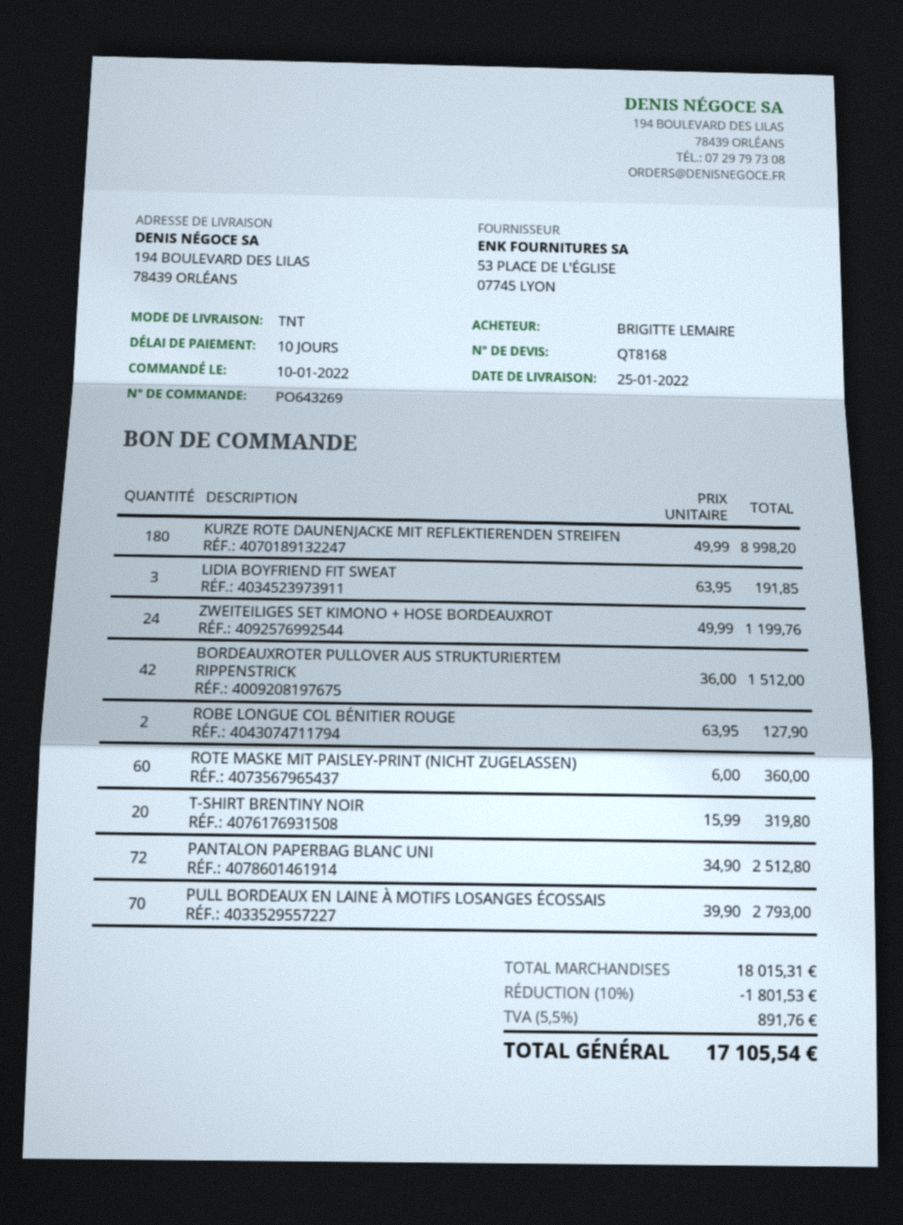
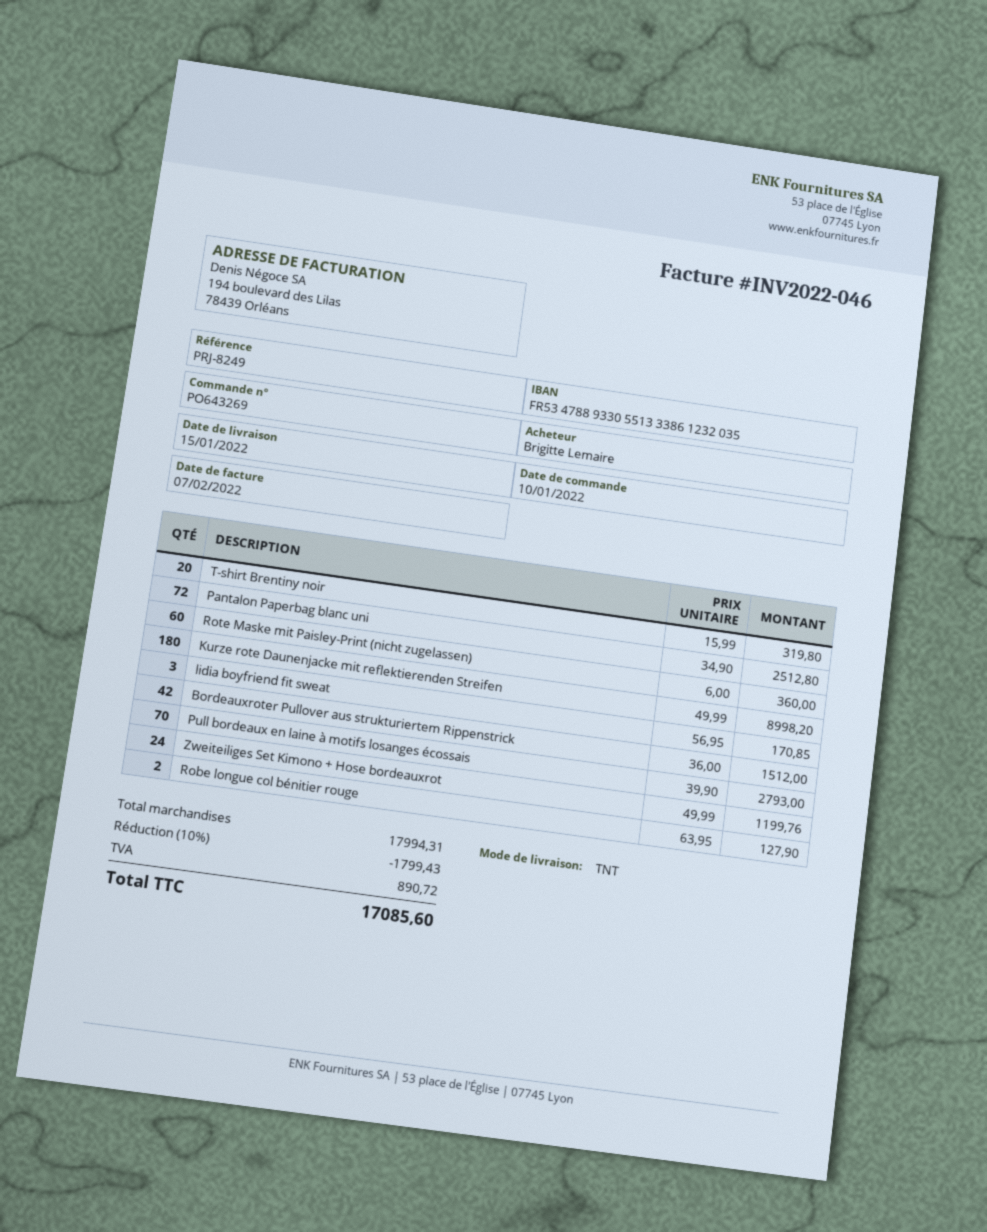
delivery date: 2022-01-25 -> 2022-01-15
LIDIA BOYFRIEND FIT SWEAT: 3 x 63.95 = 191.85 -> 3 x 56.95 = 170.85
subtotal: 18015.31 -> 17994.31
discount: 10% = 1801.53 -> 10% = 1799.43
tax: 891.76 -> 890.72
total: 17105.54 -> 17085.60

